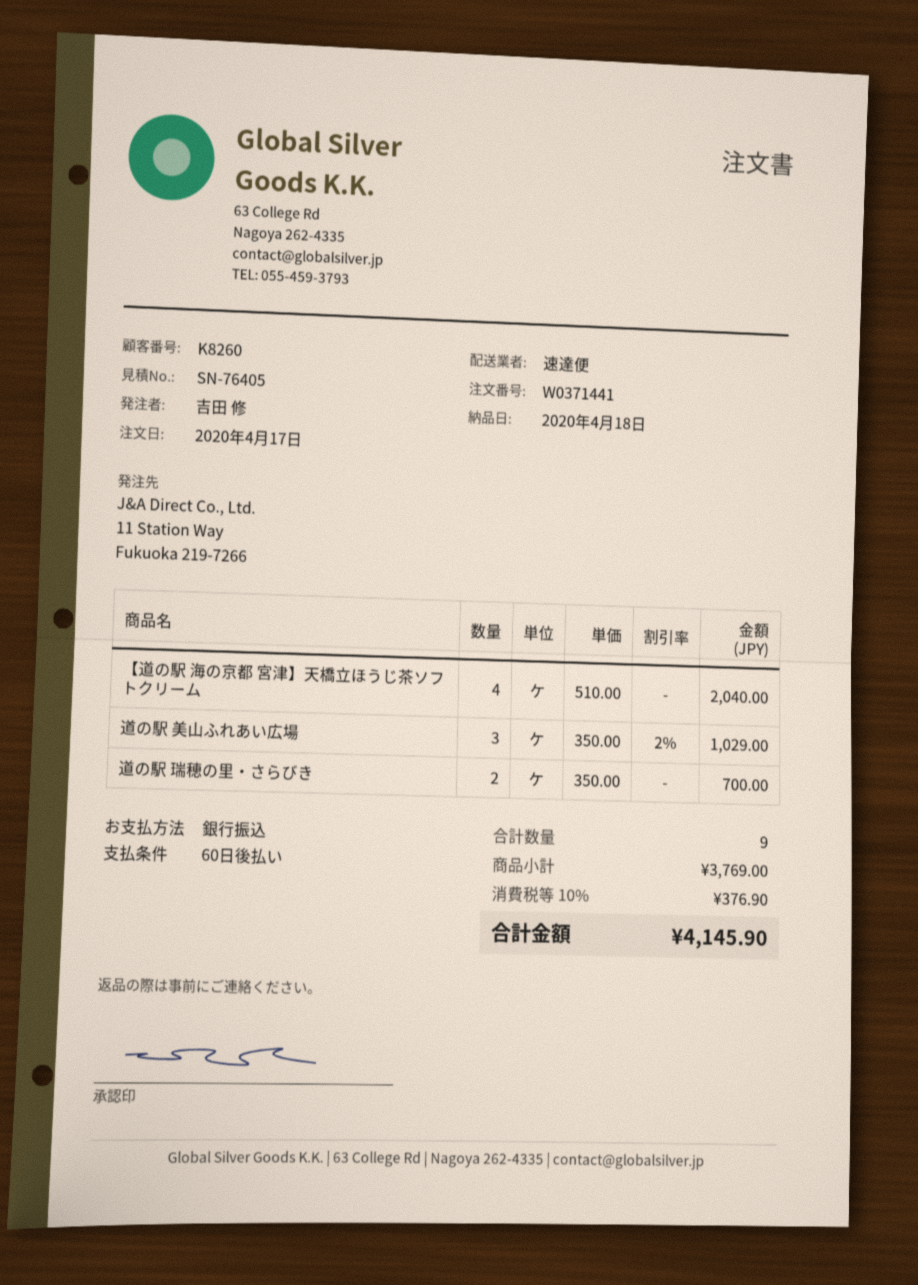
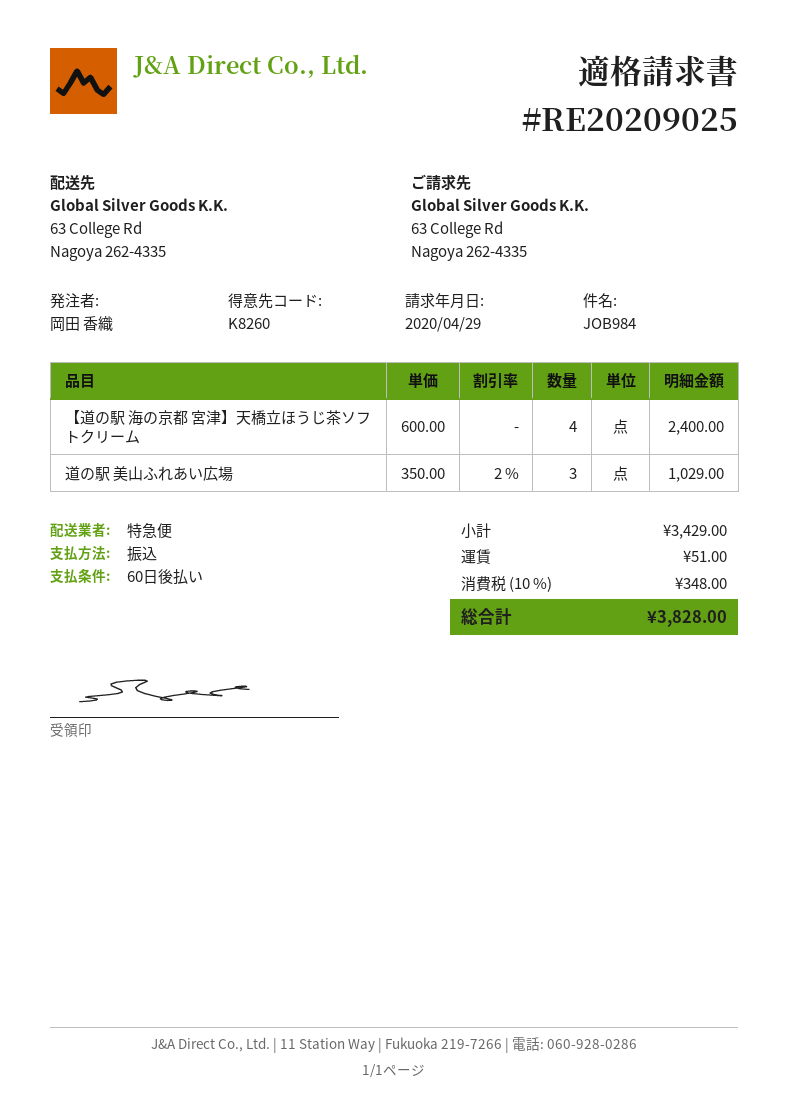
ordered by: 吉田 修 -> 岡田 香織
【道の駅 海の京都 宮津】天橋立ほうじ茶ソフトクリーム: 4 x 510.00 = 2040.00 -> 4 x 600.00 = 2400.00
道の駅 瑞穂の里・さらびき: 2 x 350.00 = 700.00 -> none
subtotal: 3769.00 -> 3429.00
shipping: none -> 51.00
tax: 10% = 376.90 -> 10% = 348.00
total: 4145.90 -> 3828.00

